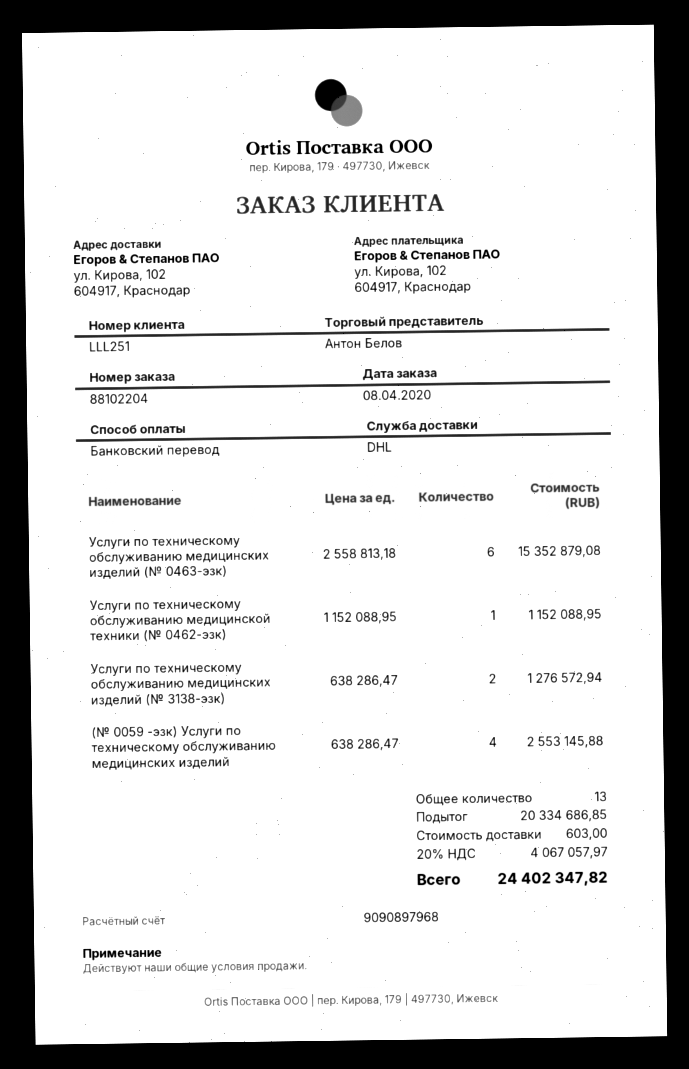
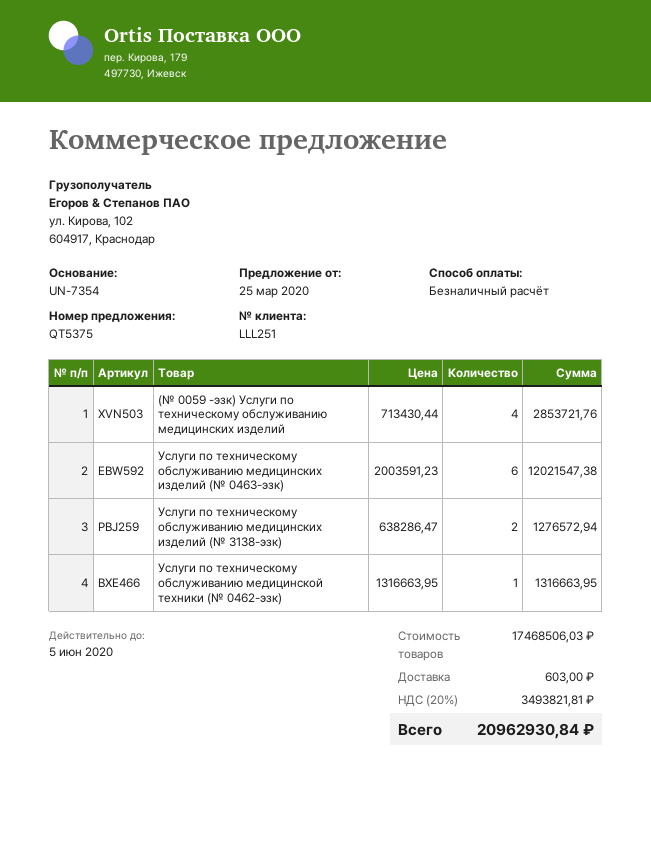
Услуги по техническому обслуживанию медицинских изделий (№ 0463-эзк): 6 x 2558813.18 = 15352879.08 -> 6 x 2003591.23 = 12021547.38
Услуги по техническому обслуживанию медицинской техники (№ 0462-эзк): 1 x 1152088.95 = 1152088.95 -> 1 x 1316663.95 = 1316663.95
(№ 0059 -эзк) Услуги по техническому обслуживанию медицинских изделий: 4 x 638286.47 = 2553145.88 -> 4 x 713430.44 = 2853721.76
subtotal: 20334686.85 -> 17468506.03
tax: 20% = 4067057.97 -> 20% = 3493821.81
total: 24402347.82 -> 20962930.84

